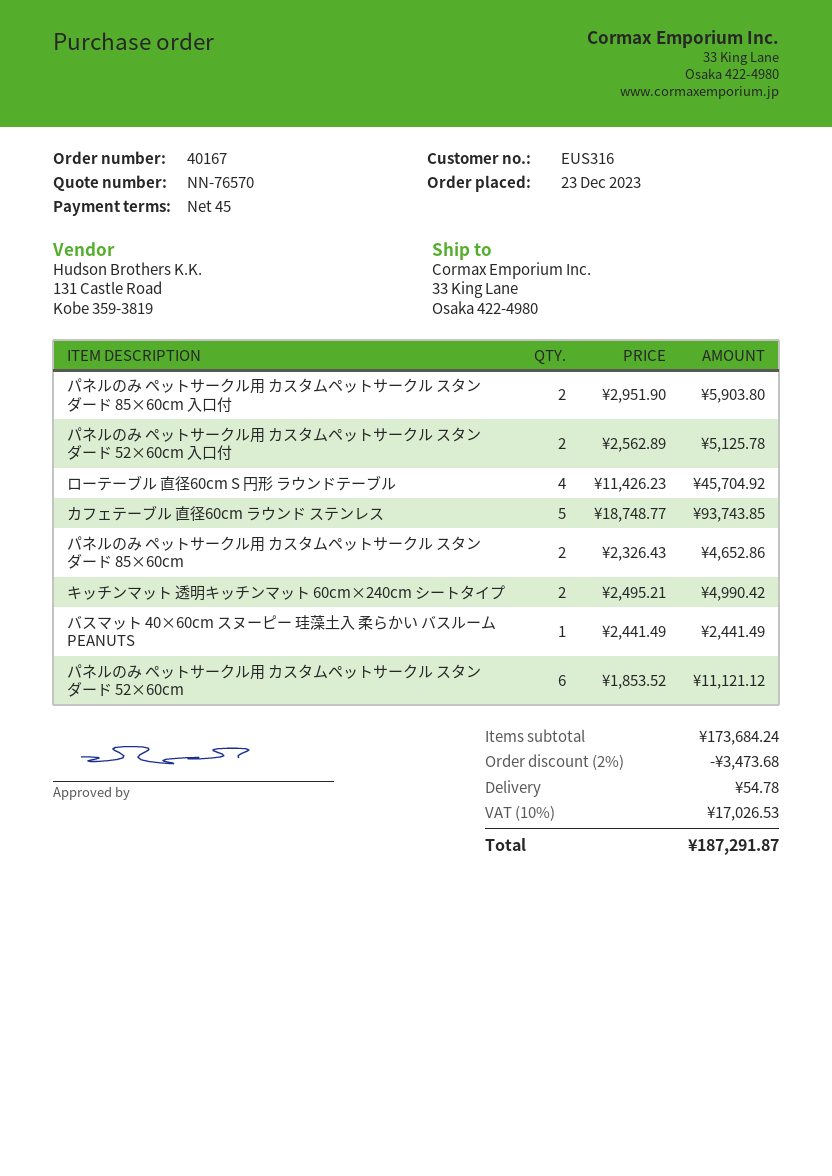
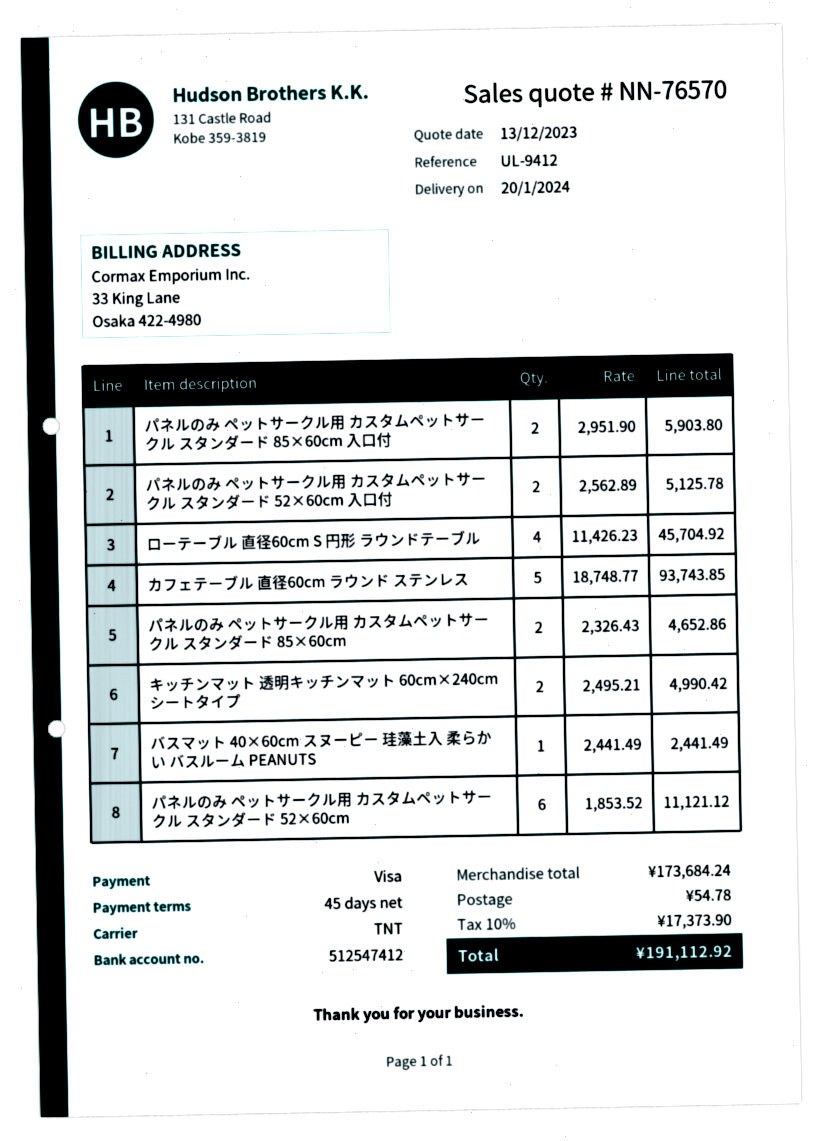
discount: 2% = 3473.68 -> none
tax: 10% = 17026.53 -> 10% = 17373.90
total: 187291.87 -> 191112.92

